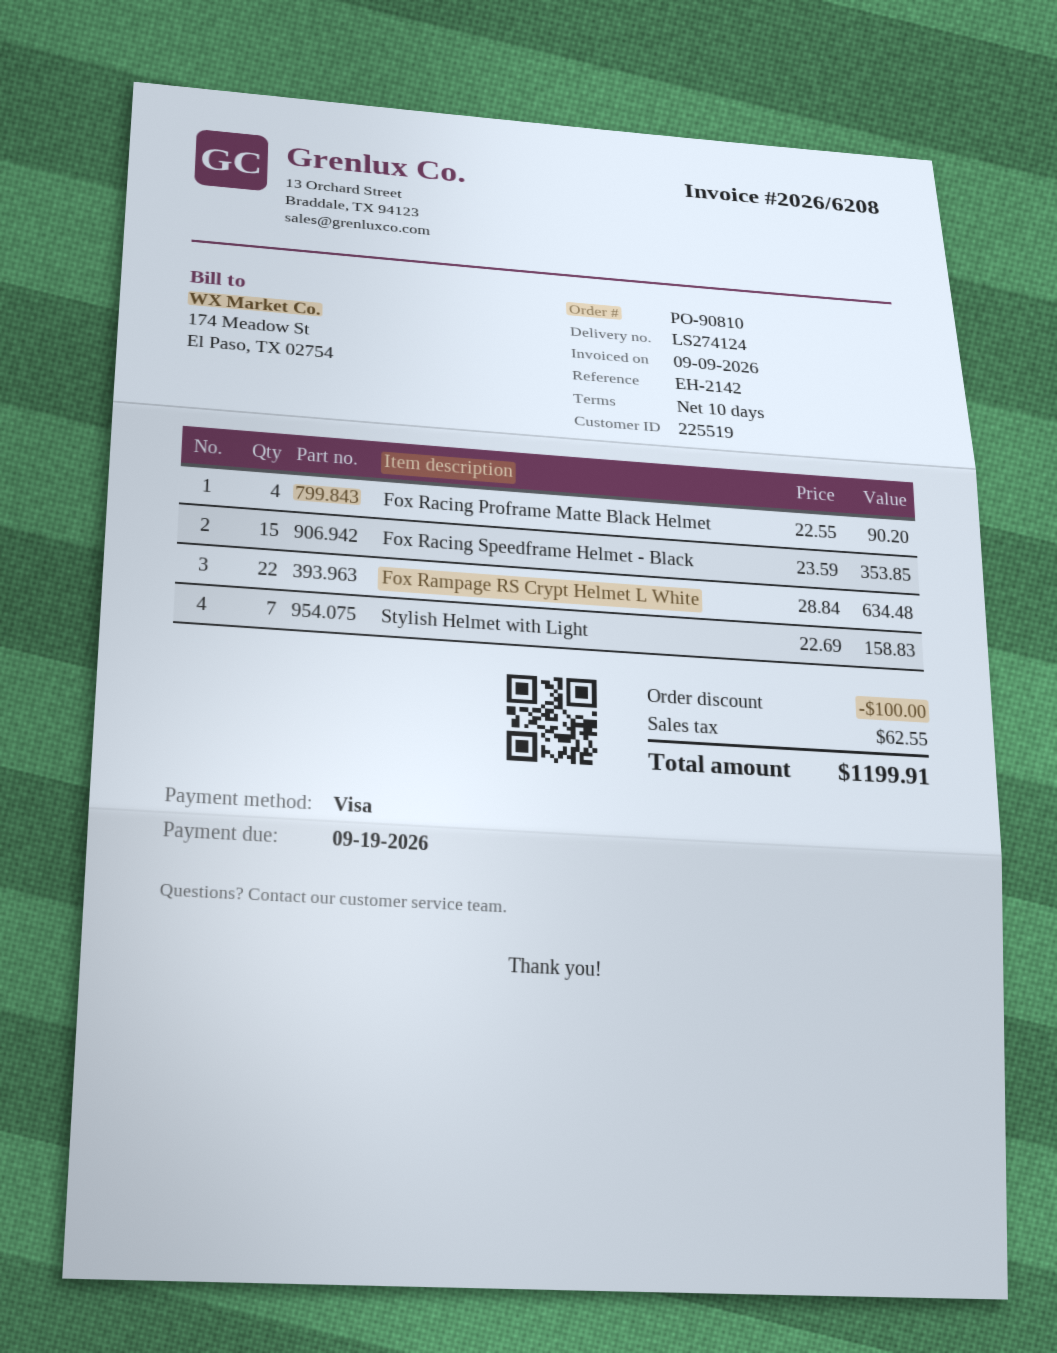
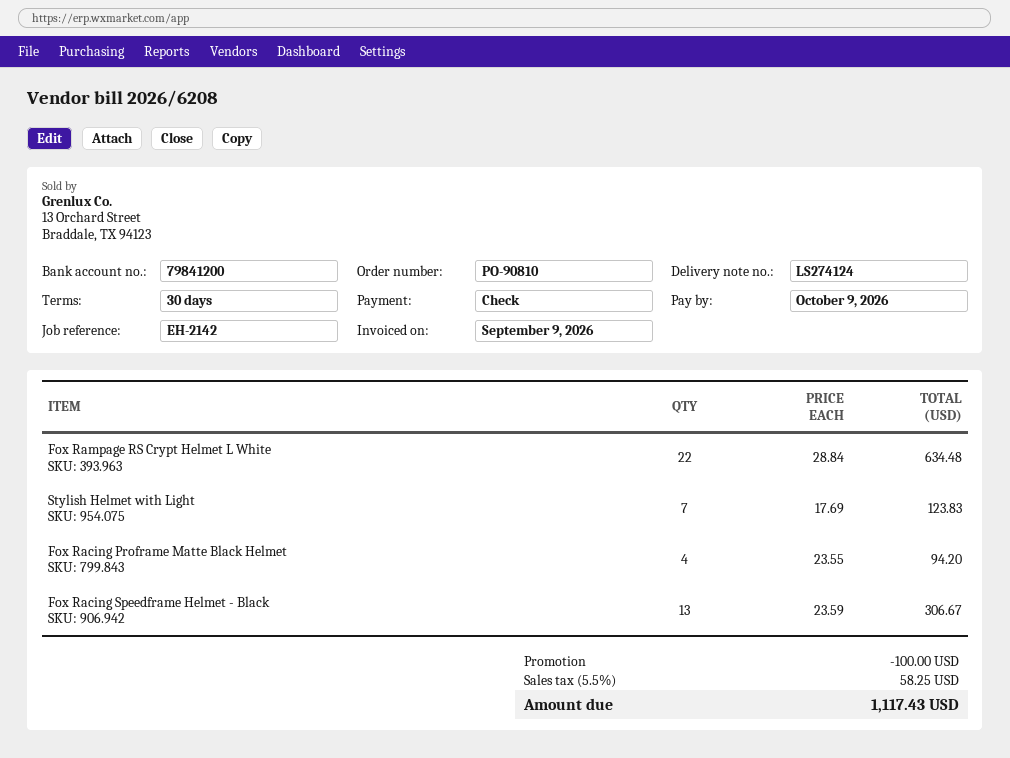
payment terms: 10 days -> 30 days
due date: 2026-09-19 -> 2026-10-09
payment method: Visa -> cheque
Fox Racing Proframe Matte Black Helmet: 4 x 22.55 = 90.20 -> 4 x 23.55 = 94.20
Fox Racing Speedframe Helmet - Black: 15 x 23.59 = 353.85 -> 13 x 23.59 = 306.67
Stylish Helmet with Light: 7 x 22.69 = 158.83 -> 7 x 17.69 = 123.83
tax: 62.55 -> 58.25
total: 1199.91 -> 1117.43

